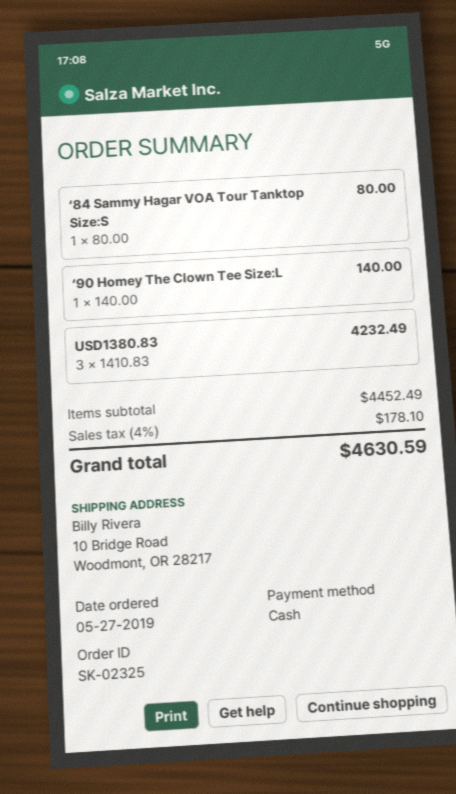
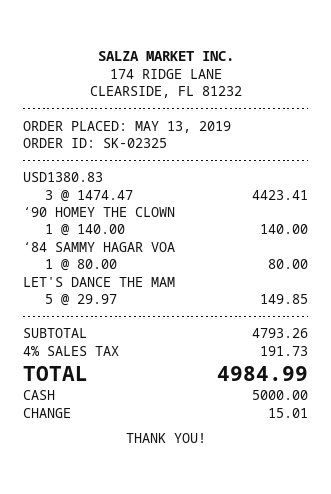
order date: 2019-05-27 -> 2019-05-13
USD1380.83: 3 x 1410.83 = 4232.49 -> 3 x 1474.47 = 4423.41
LET'S DANCE THE MAM: none -> 5 x 29.97 = 149.85
subtotal: 4452.49 -> 4793.26
tax: 4% = 178.10 -> 4% = 191.73
total: 4630.59 -> 4984.99

